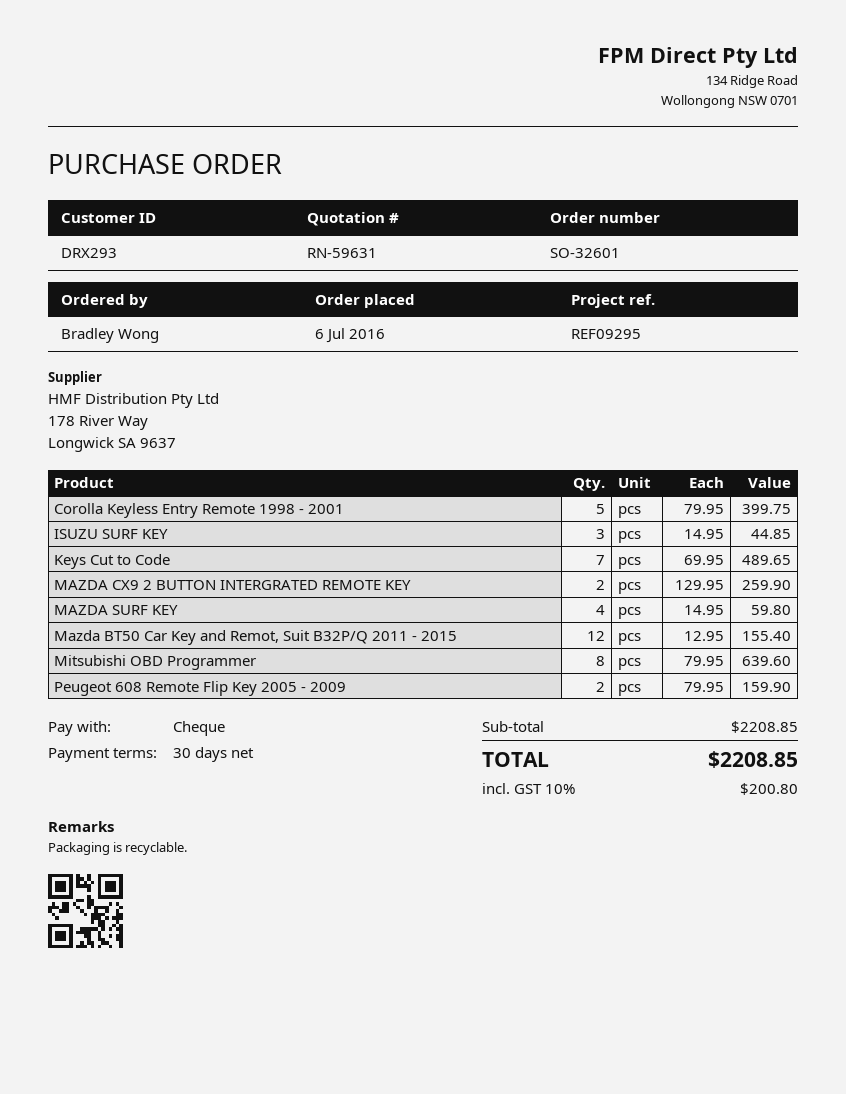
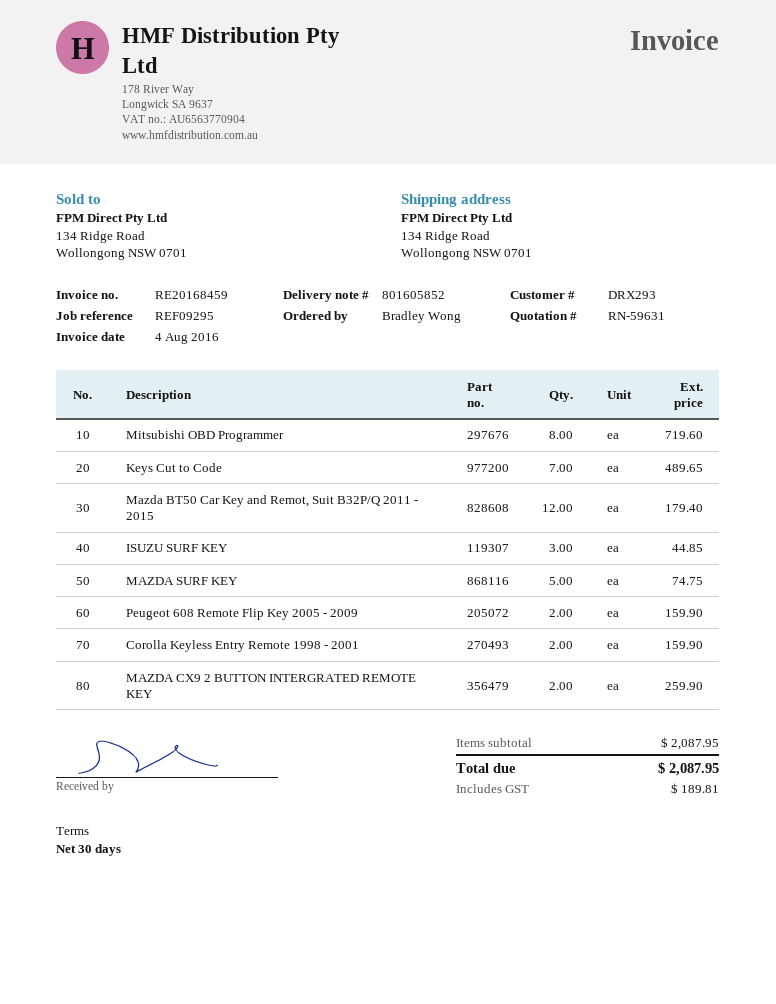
Corolla Keyless Entry Remote 1998 - 2001: 5 for 399.75 -> 2 for 159.90
MAZDA SURF KEY: 4 for 59.80 -> 5 for 74.75
Mazda BT50 Car Key and Remot, Suit B32P/Q 2011 - 2015: 12 for 155.40 -> 12 for 179.40
Mitsubishi OBD Programmer: 8 for 639.60 -> 8 for 719.60
subtotal: 2208.85 -> 2087.95
tax: 200.80 -> 189.81
total: 2208.85 -> 2087.95

